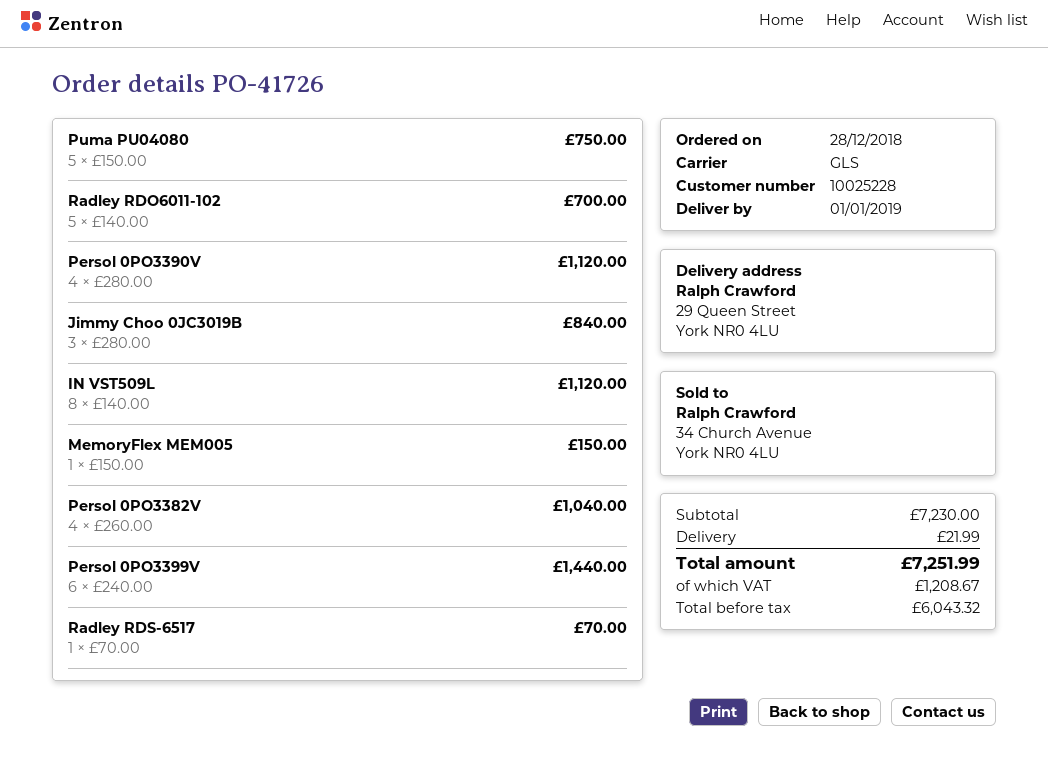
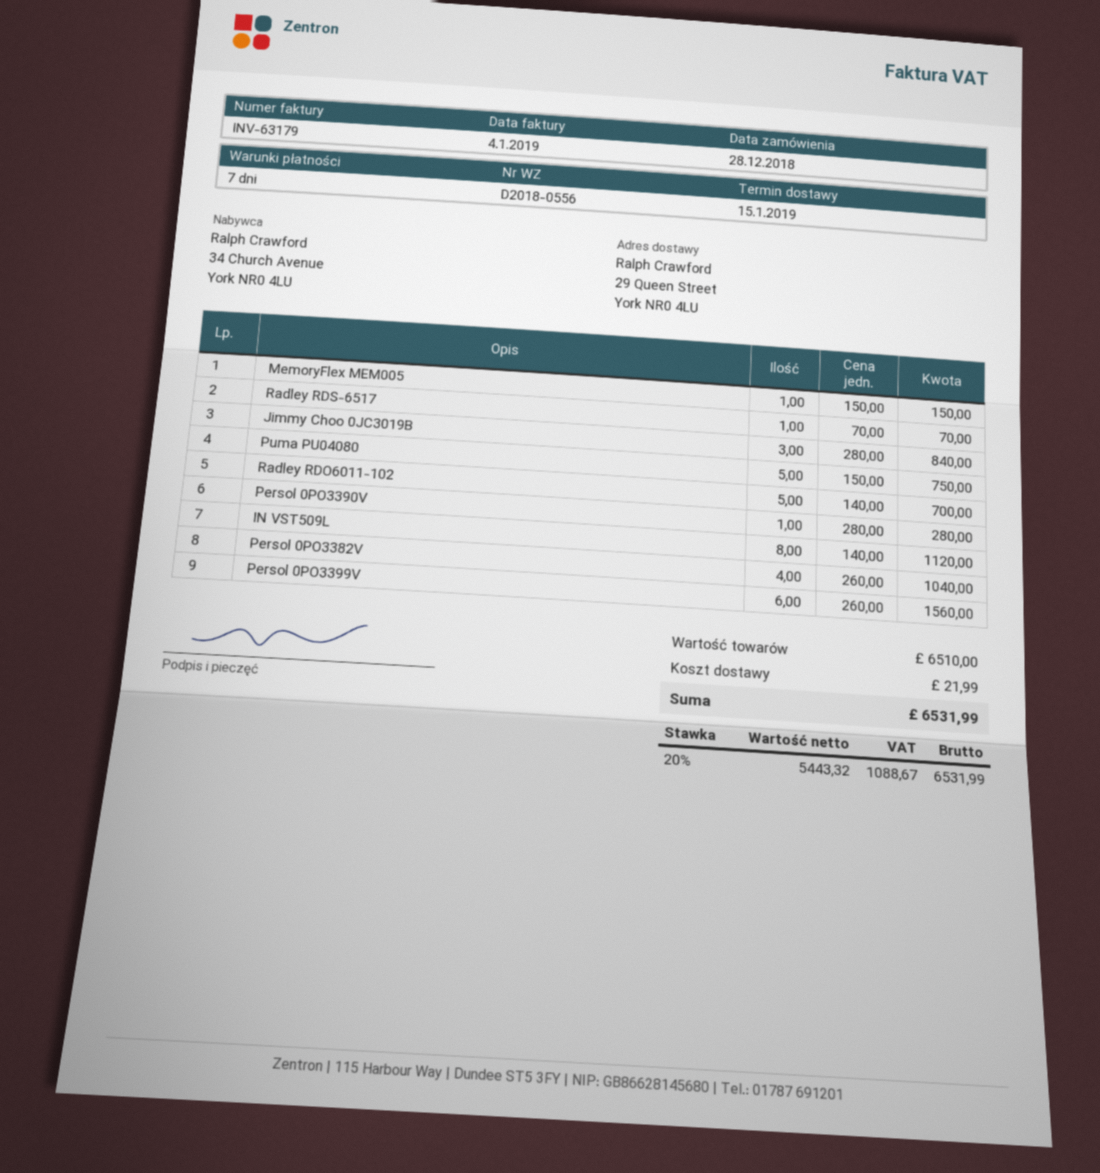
delivery date: 2019-01-01 -> 2019-01-15
Persol 0PO3390V: 4 x 280.00 = 1120.00 -> 1 x 280.00 = 280.00
Persol 0PO3399V: 6 x 240.00 = 1440.00 -> 6 x 260.00 = 1560.00
subtotal: 7230.00 -> 6510.00
net: 6043.32 -> 5443.32
tax: 1208.67 -> 1088.67
total: 7251.99 -> 6531.99

